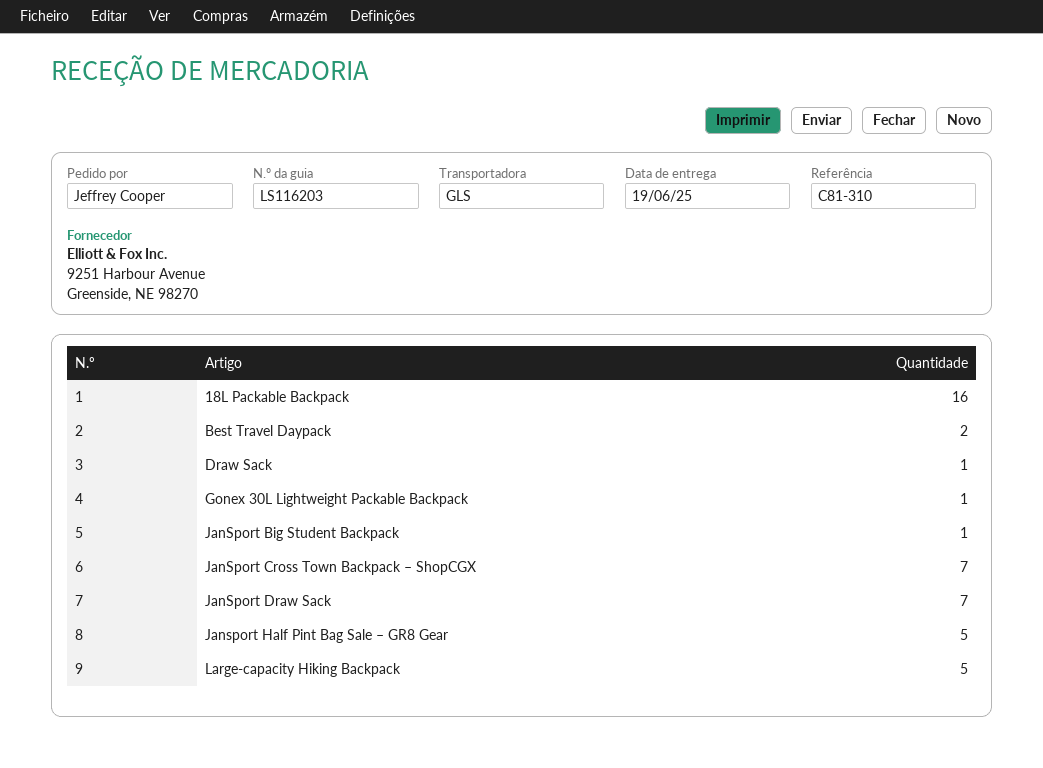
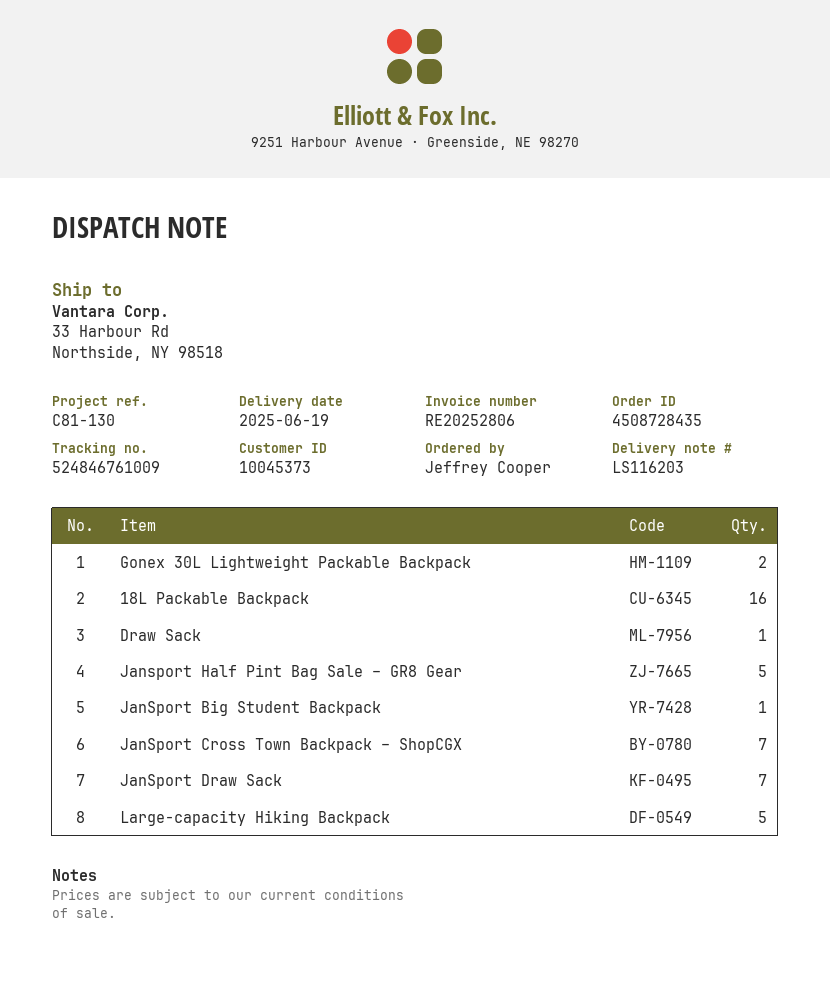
reference: C81-310 -> C81-130
Best Travel Daypack: 2 -> none
Gonex 30L Lightweight Packable Backpack: 1 -> 2

